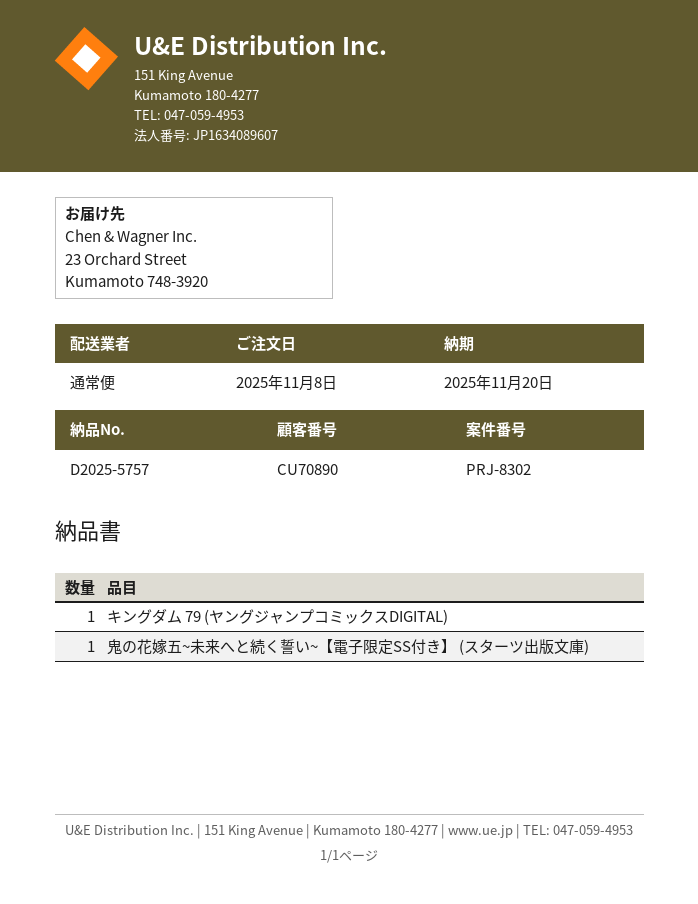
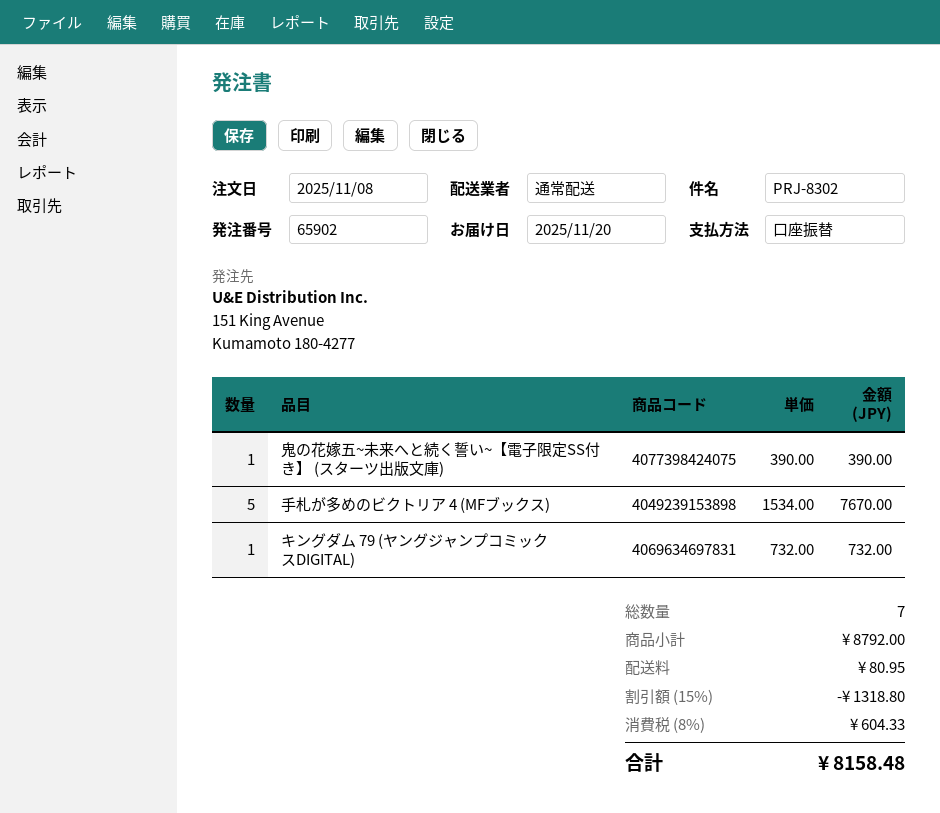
手札が多めのビクトリア 4 (MFブックス): none -> 5

